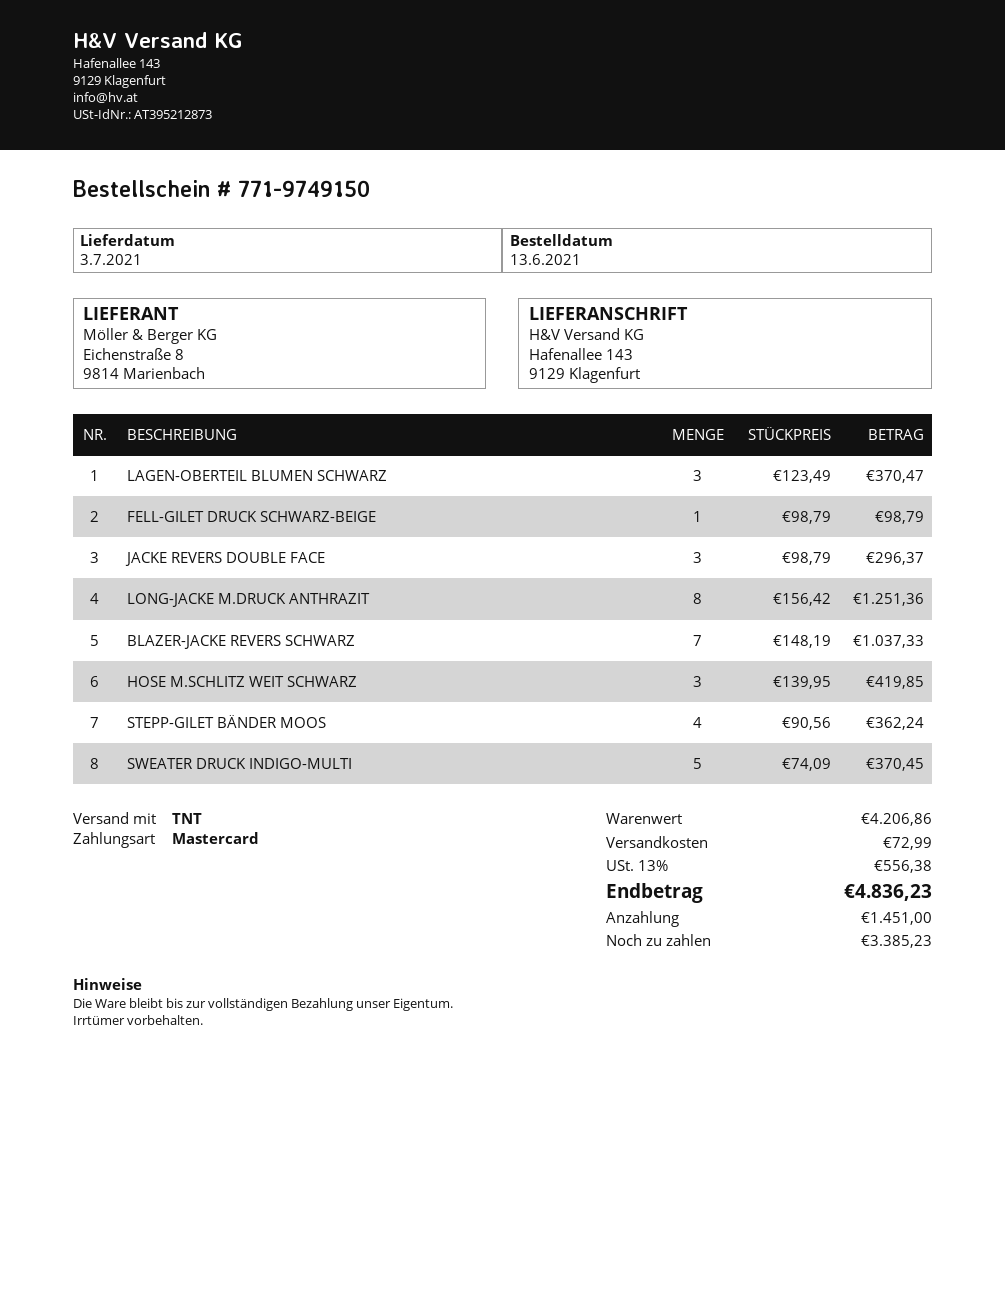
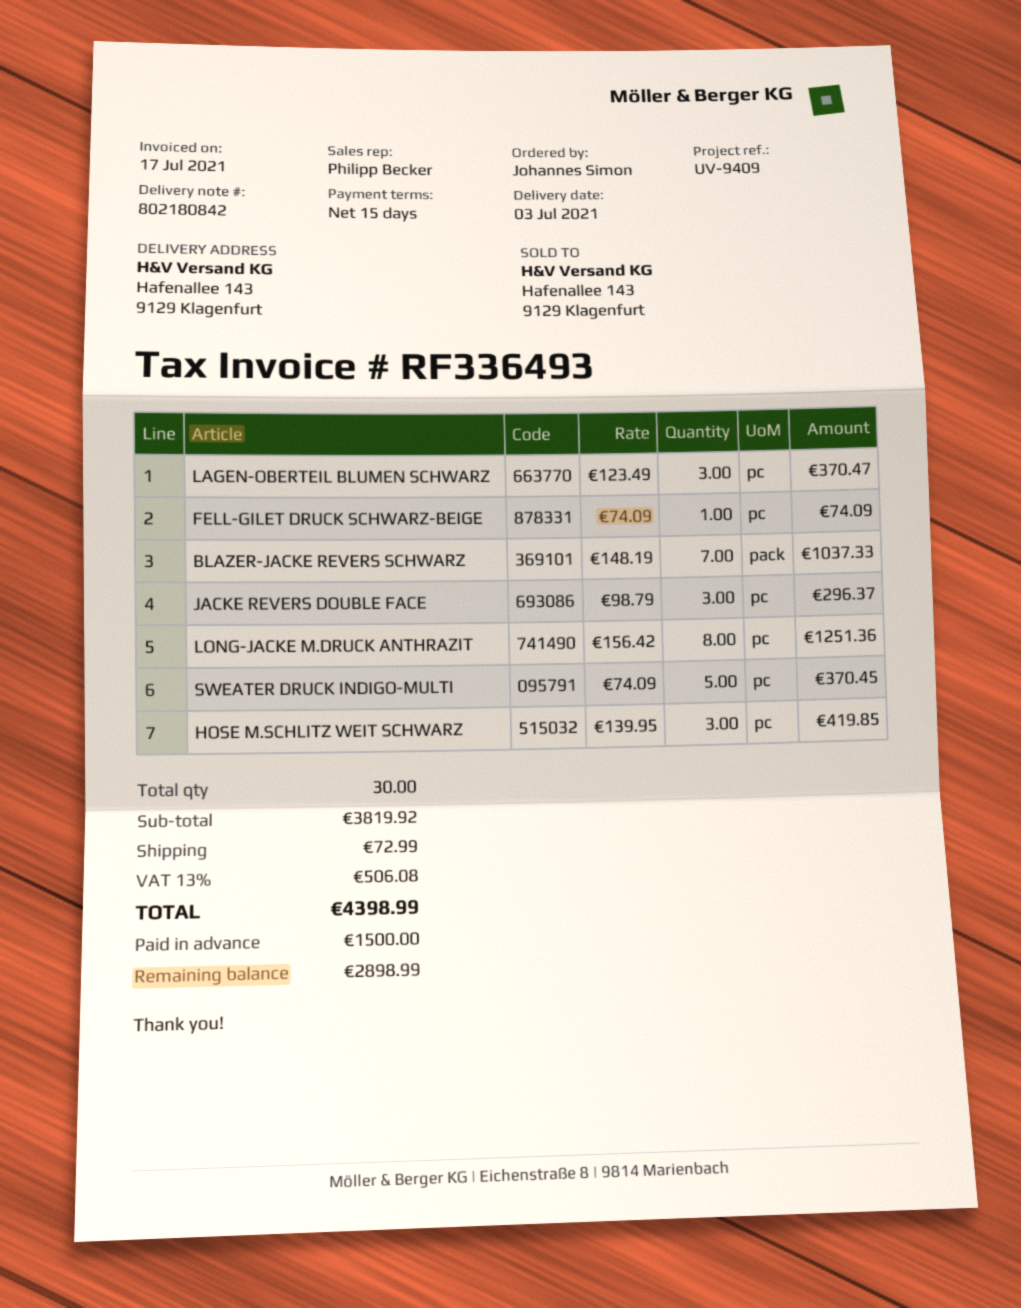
FELL-GILET DRUCK SCHWARZ-BEIGE: 1 x 98.79 = 98.79 -> 1 x 74.09 = 74.09
STEPP-GILET BÄNDER MOOS: 4 x 90.56 = 362.24 -> none
subtotal: 4206.86 -> 3819.92
tax: 13% = 556.38 -> 13% = 506.08
total: 4836.23 -> 4398.99
deposit: 1451.00 -> 1500.00
balance: 3385.23 -> 2898.99

